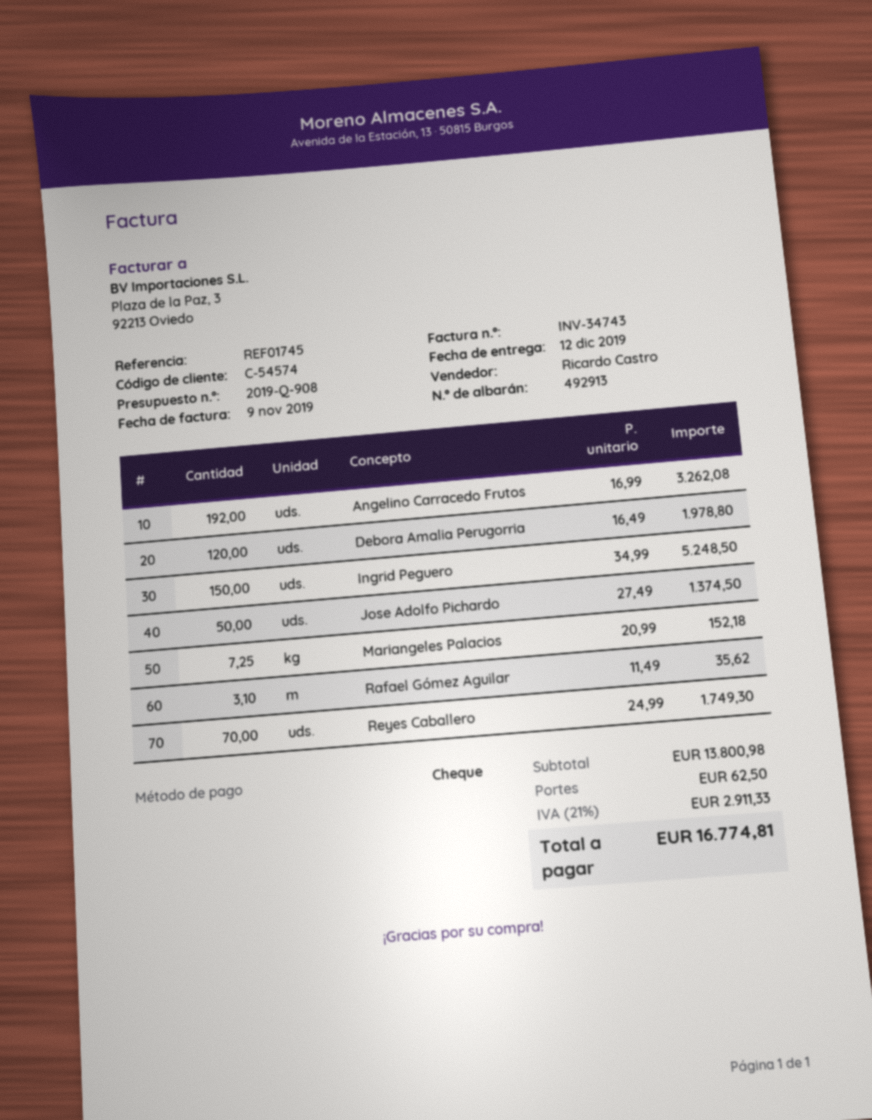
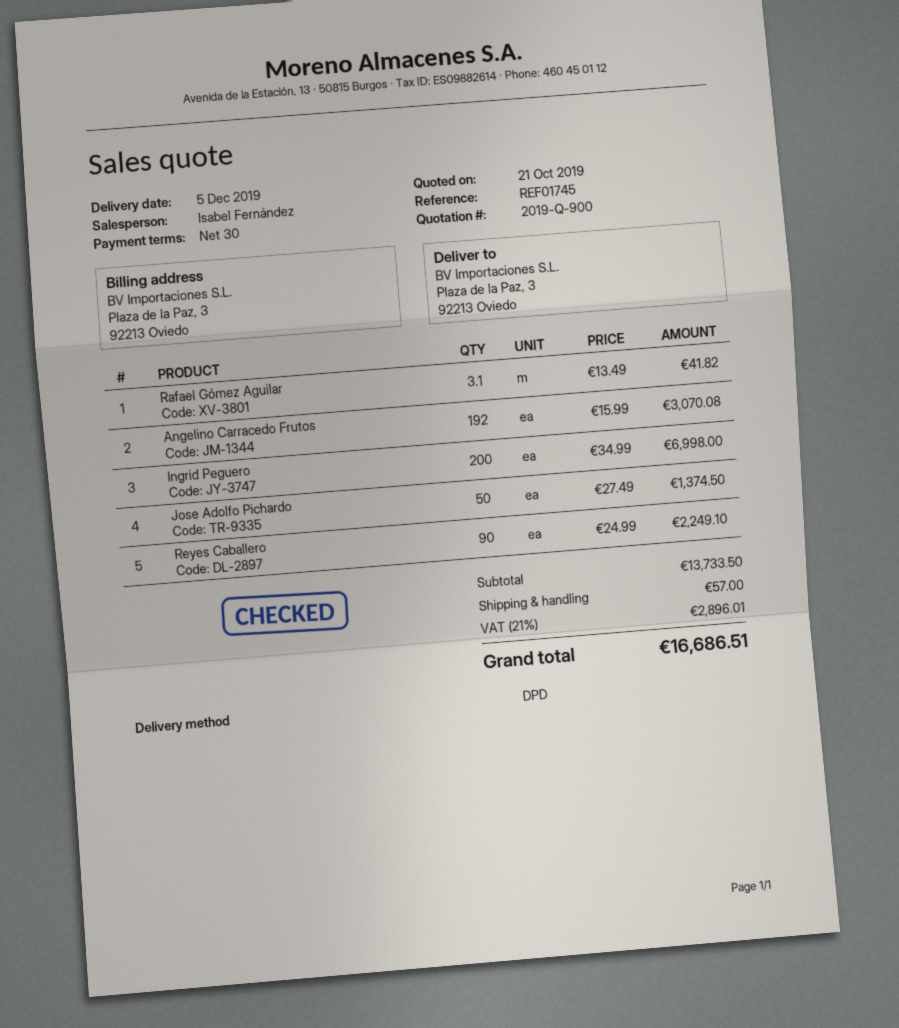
quote number: 2019-Q-908 -> 2019-Q-900
delivery date: 2019-12-12 -> 2019-12-05
sales rep: Ricardo Castro -> Isabel Fernández
Angelino Carracedo Frutos: 192 x 16.99 = 3262.08 -> 192 x 15.99 = 3070.08
Debora Amalia Perugorria: 120 x 16.49 = 1978.80 -> none
Ingrid Peguero: 150 x 34.99 = 5248.50 -> 200 x 34.99 = 6998.00
Mariangeles Palacios: 7.25 x 20.99 = 152.18 -> none
Rafael Gómez Aguilar: 3.1 x 11.49 = 35.62 -> 3.1 x 13.49 = 41.82
Reyes Caballero: 70 x 24.99 = 1749.30 -> 90 x 24.99 = 2249.10
subtotal: 13800.98 -> 13733.50
shipping: 62.50 -> 57.00
tax: 21% = 2911.33 -> 21% = 2896.01
total: 16774.81 -> 16686.51

